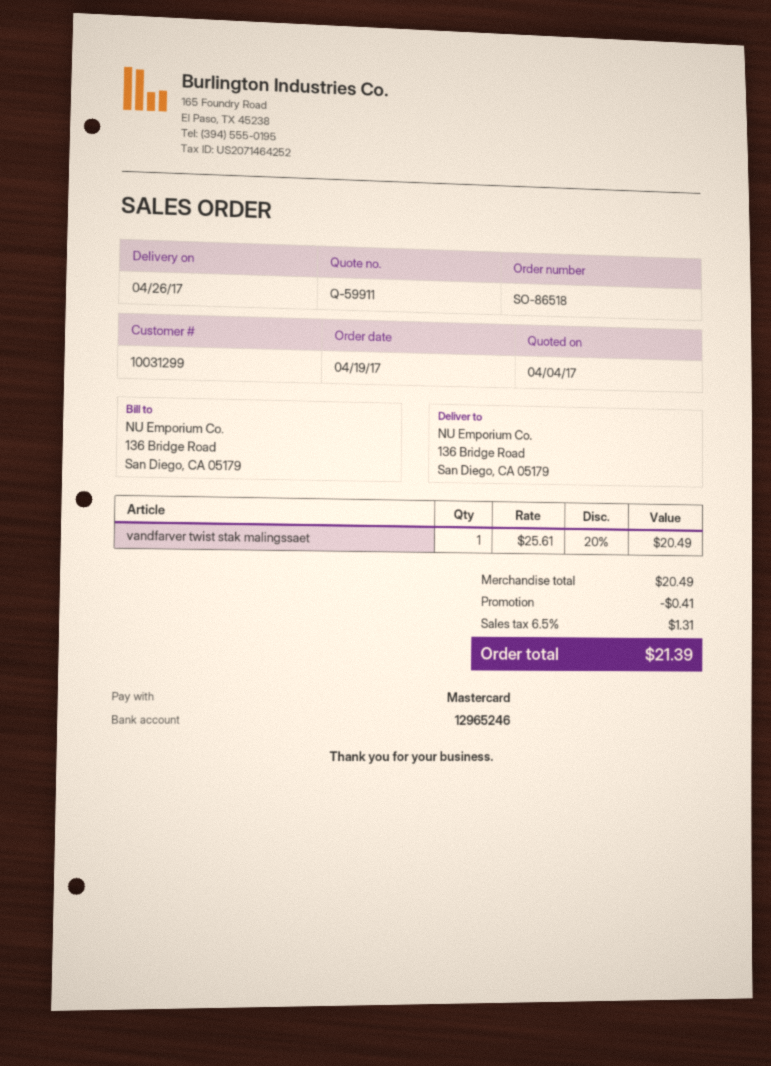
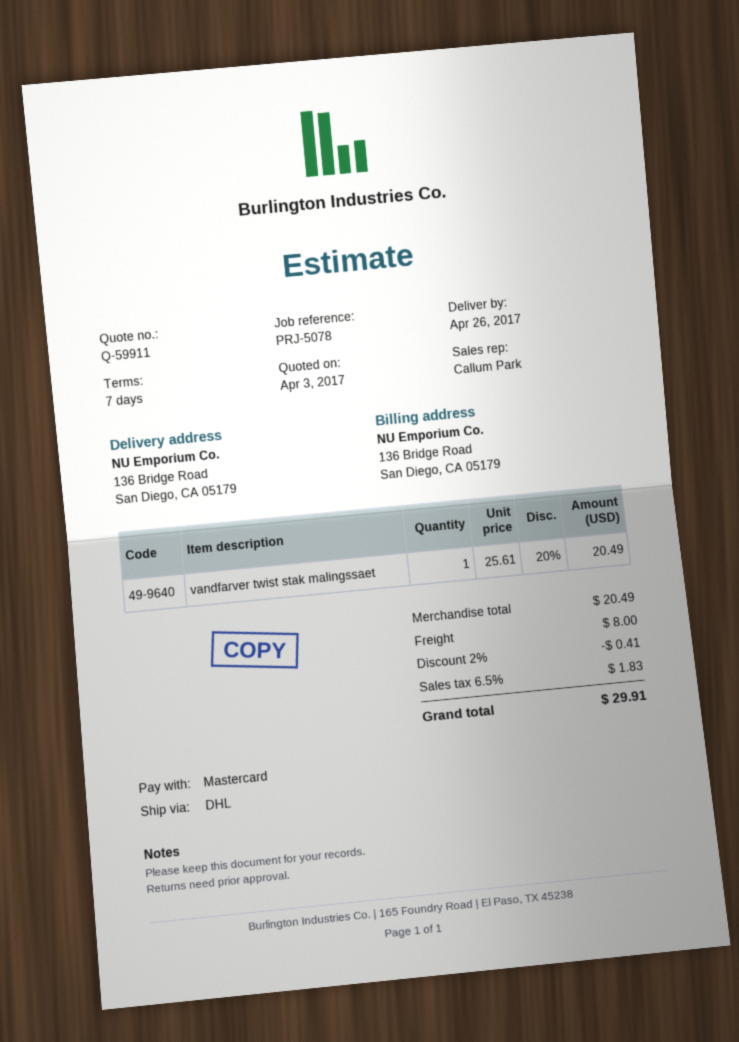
quote date: 2017-04-04 -> 2017-04-03
shipping: none -> 8.00
tax: 6.5% = 1.31 -> 6.5% = 1.83
total: 21.39 -> 29.91

